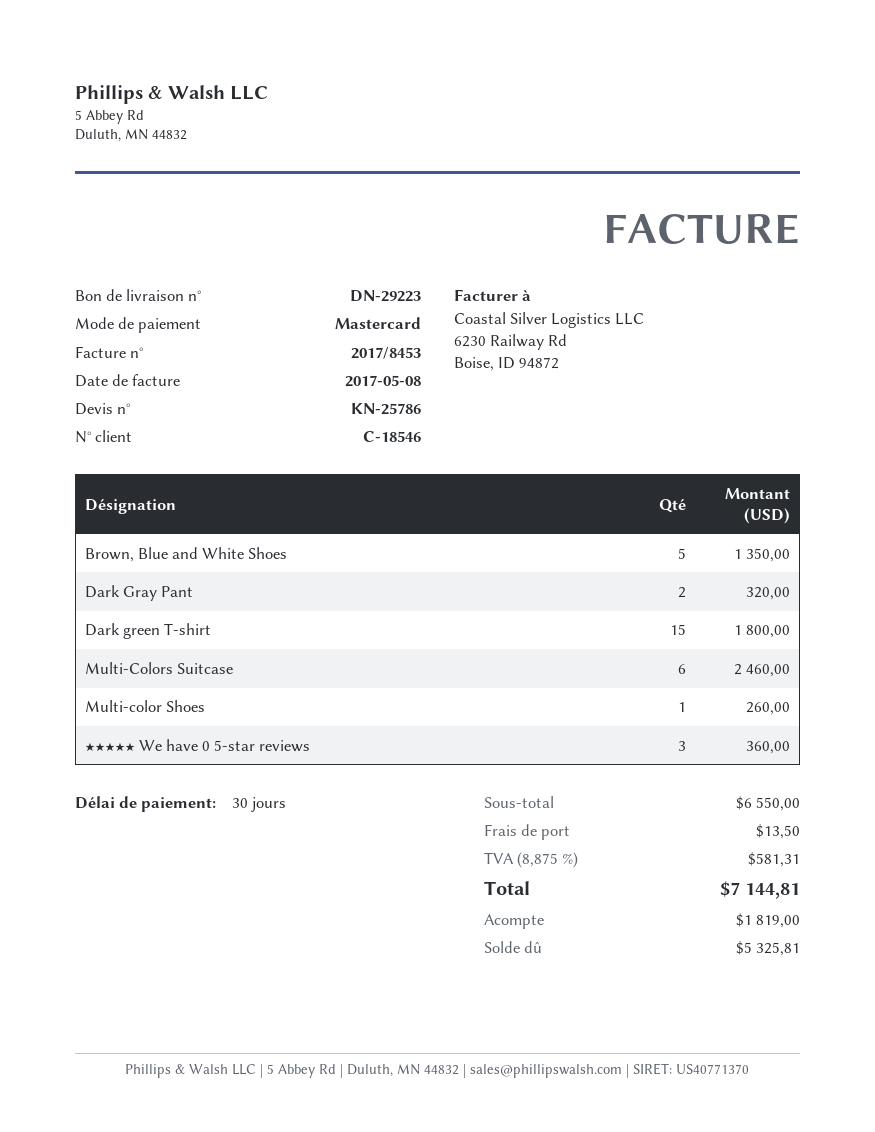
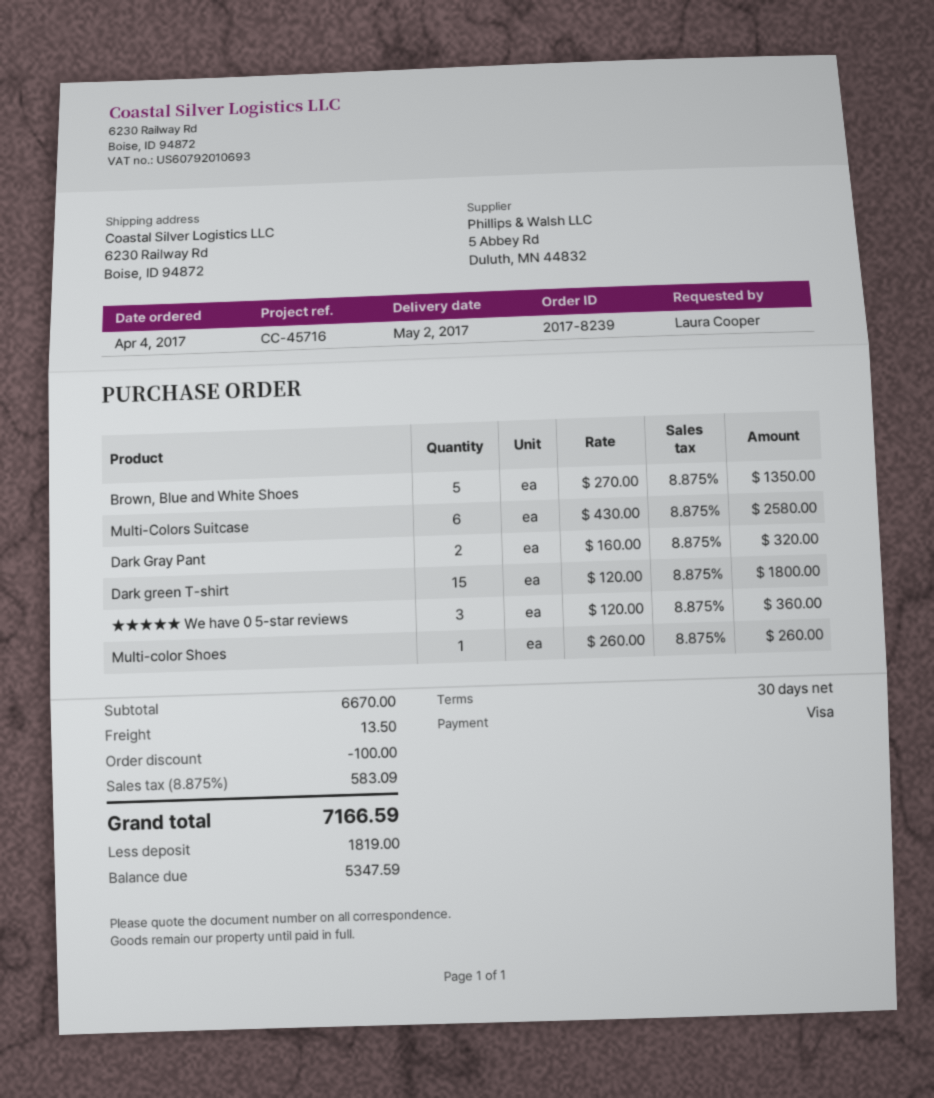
payment method: Mastercard -> Visa
Multi-Colors Suitcase: 6 for 2460.00 -> 6 for 2580.00
subtotal: 6550.00 -> 6670.00
discount: none -> 100.00
tax: 8.875% = 581.31 -> 8.875% = 583.09
total: 7144.81 -> 7166.59
balance: 5325.81 -> 5347.59

